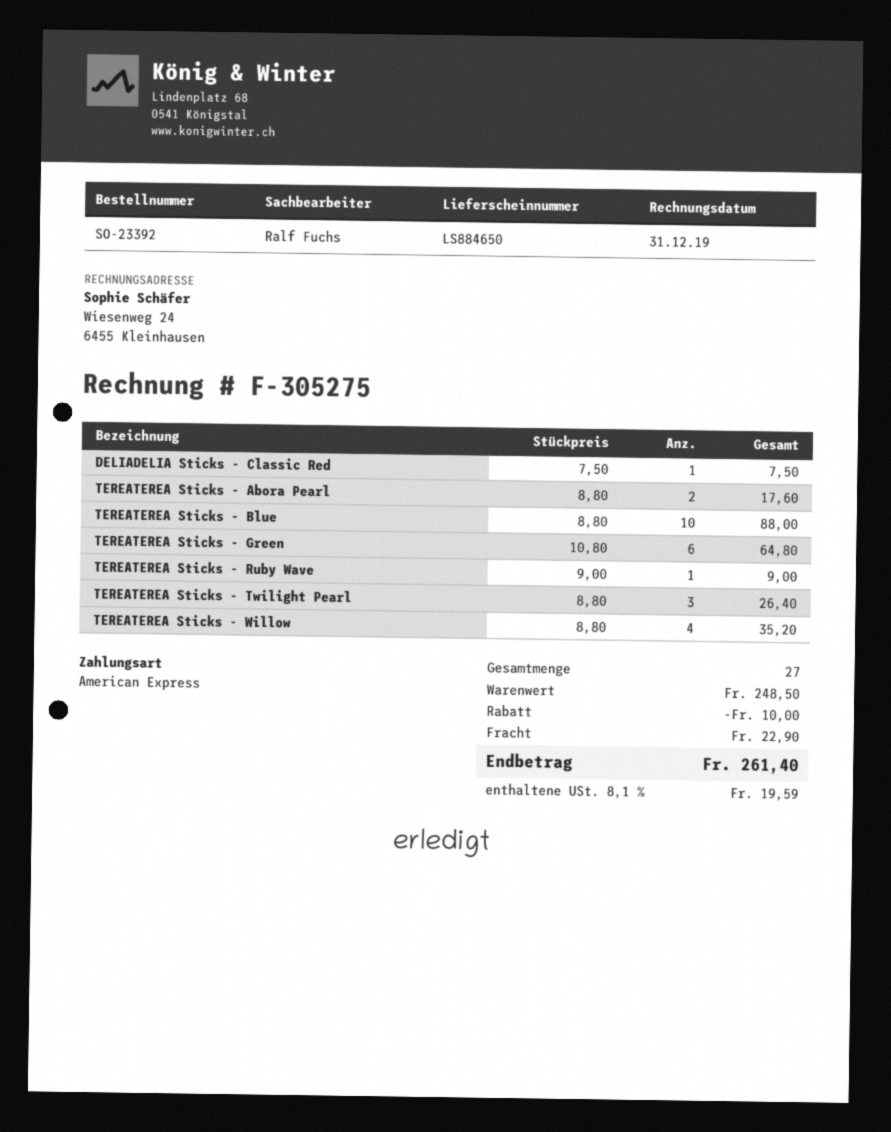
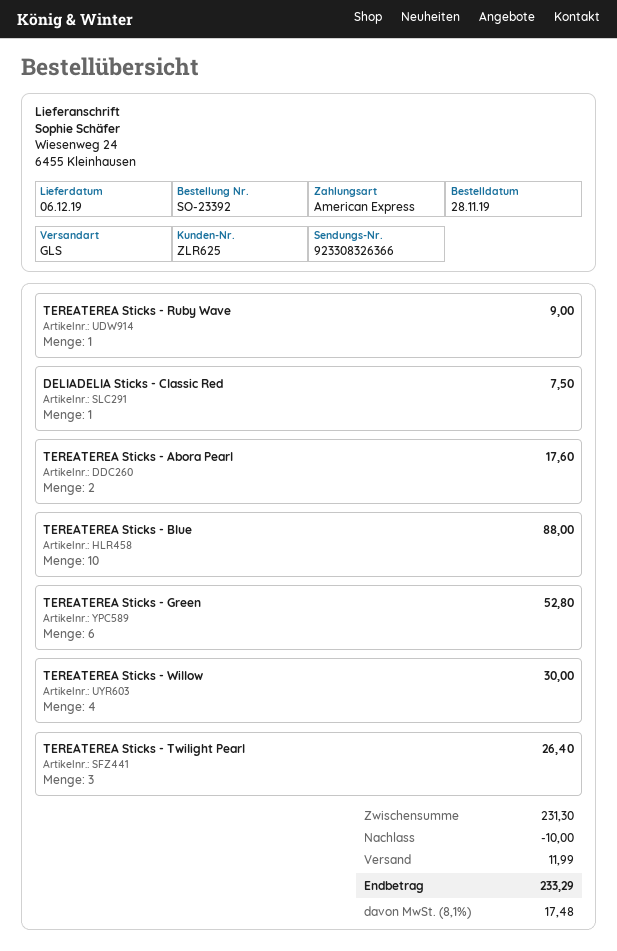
TEREATEREA Sticks - Green: 6 for 64.80 -> 6 for 52.80
TEREATEREA Sticks - Willow: 4 for 35.20 -> 4 for 30.00
subtotal: 248.50 -> 231.30
shipping: 22.90 -> 11.99
tax: 8.1% = 19.59 -> 8.1% = 17.48
total: 261.40 -> 233.29

